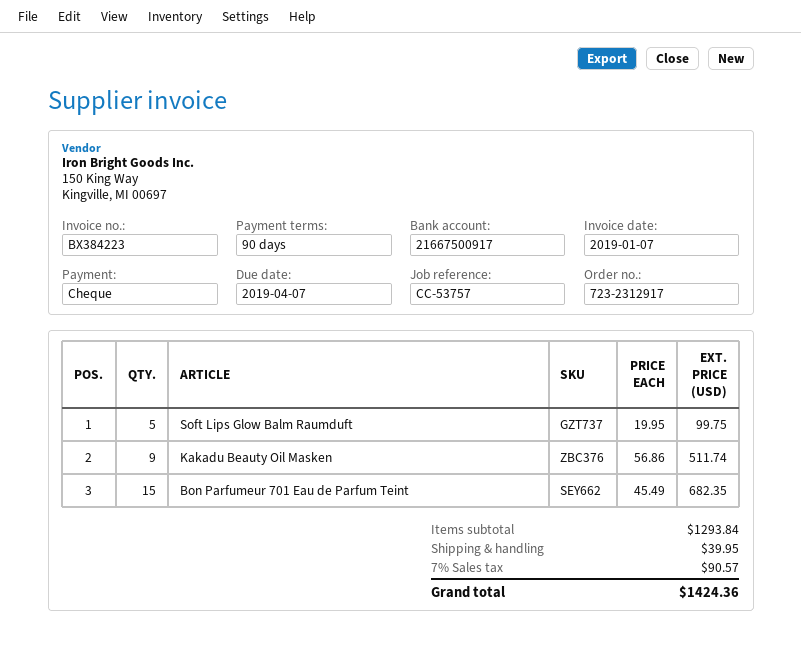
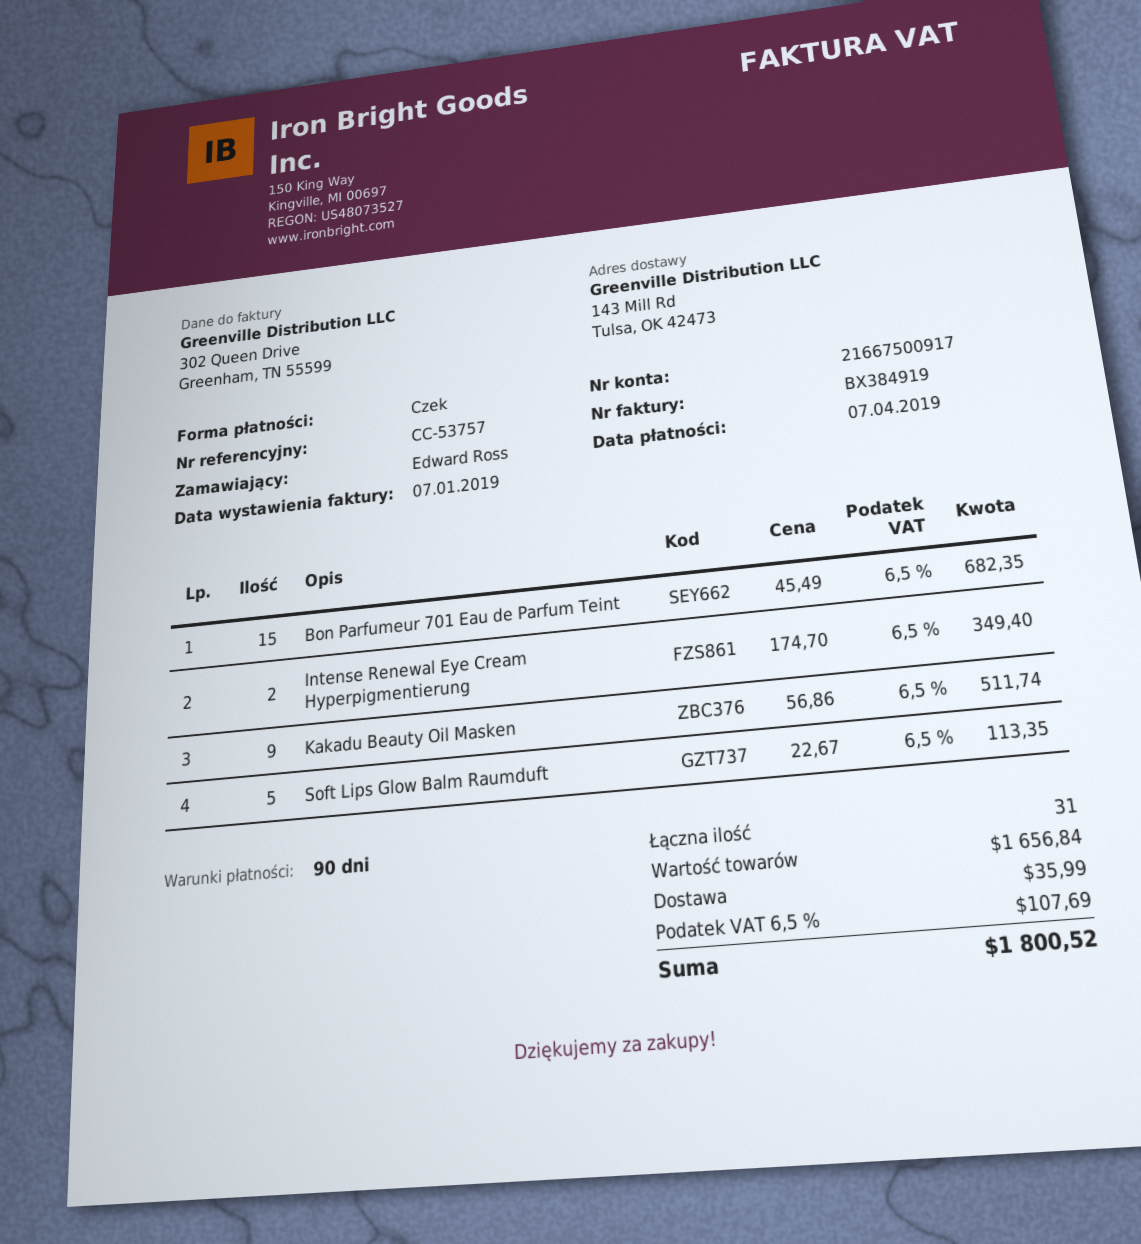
invoice number: BX384223 -> BX384919
Soft Lips Glow Balm Raumduft: 5 x 19.95 = 99.75 -> 5 x 22.67 = 113.35
Intense Renewal Eye Cream Hyperpigmentierung: none -> 2 x 174.70 = 349.40
subtotal: 1293.84 -> 1656.84
shipping: 39.95 -> 35.99
tax: 7% = 90.57 -> 6.5% = 107.69
total: 1424.36 -> 1800.52

